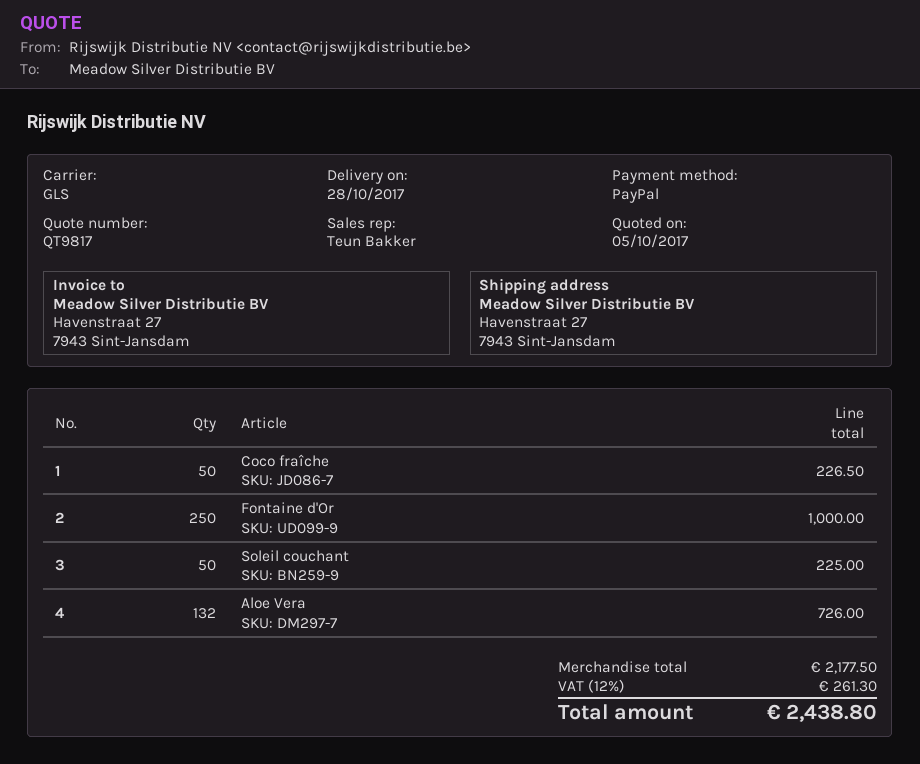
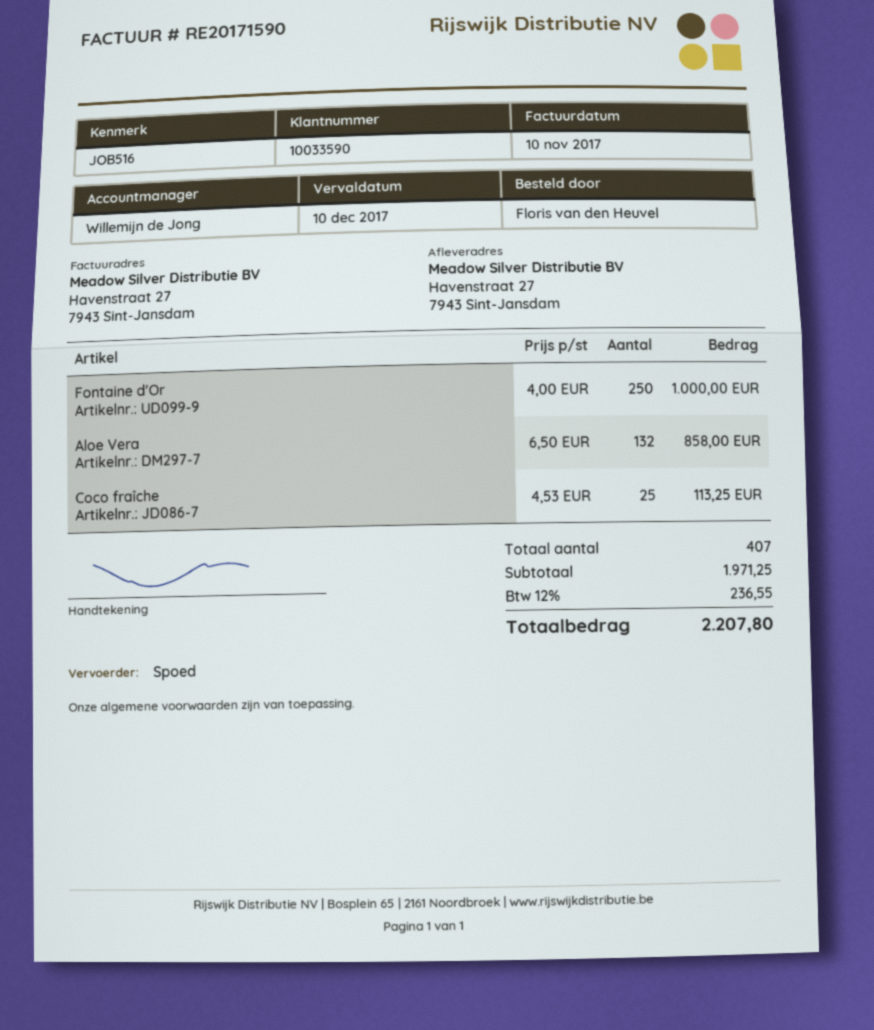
sales rep: Teun Bakker -> Willemijn de Jong
shipping method: GLS -> express
Coco fraîche: 50 for 226.50 -> 25 for 113.25
Soleil couchant: 50 for 225.00 -> none
Aloe Vera: 132 for 726.00 -> 132 for 858.00
subtotal: 2177.50 -> 1971.25
tax: 12% = 261.30 -> 12% = 236.55
total: 2438.80 -> 2207.80

